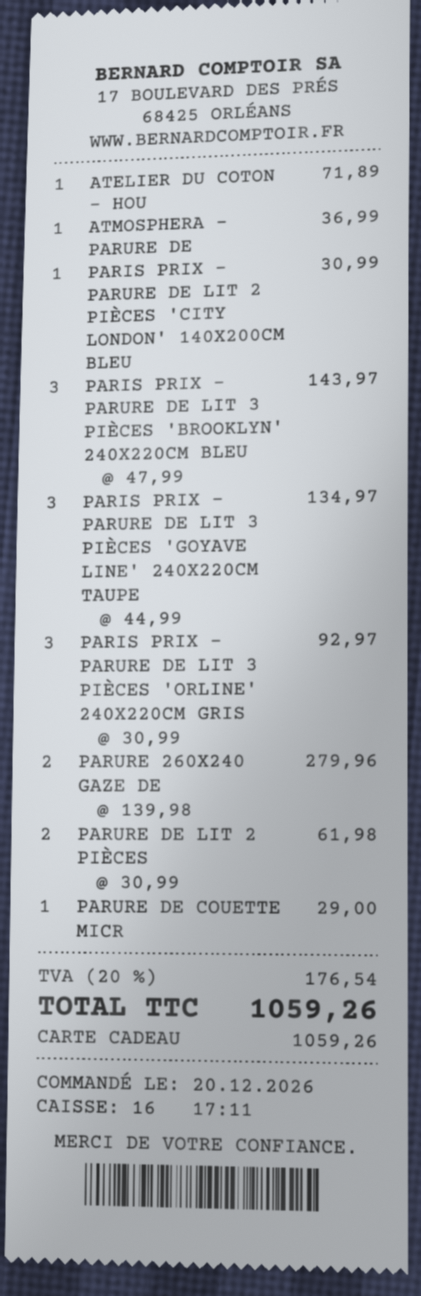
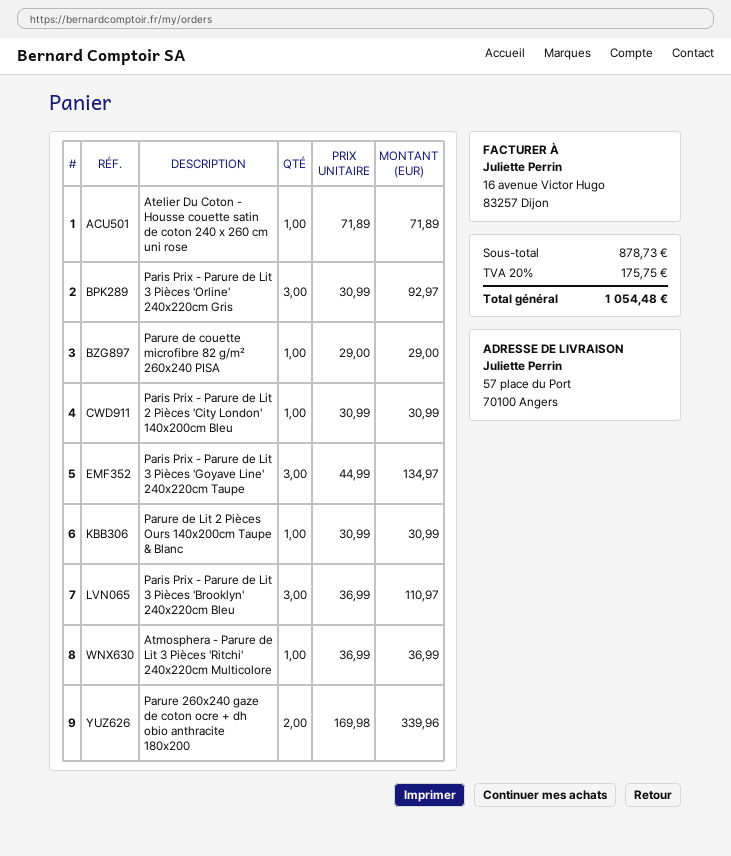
PARIS PRIX - PARURE DE LIT 3 PIÈCES 'BROOKLYN' 240X220CM BLEU: 3 x 47.99 = 143.97 -> 3 x 36.99 = 110.97
PARURE 260X240 GAZE DE: 2 x 139.98 = 279.96 -> 2 x 169.98 = 339.96
PARURE DE LIT 2 PIÈCES: 2 x 30.99 = 61.98 -> 1 x 30.99 = 30.99
tax: 20% = 176.54 -> 20% = 175.75
total: 1059.26 -> 1054.48

